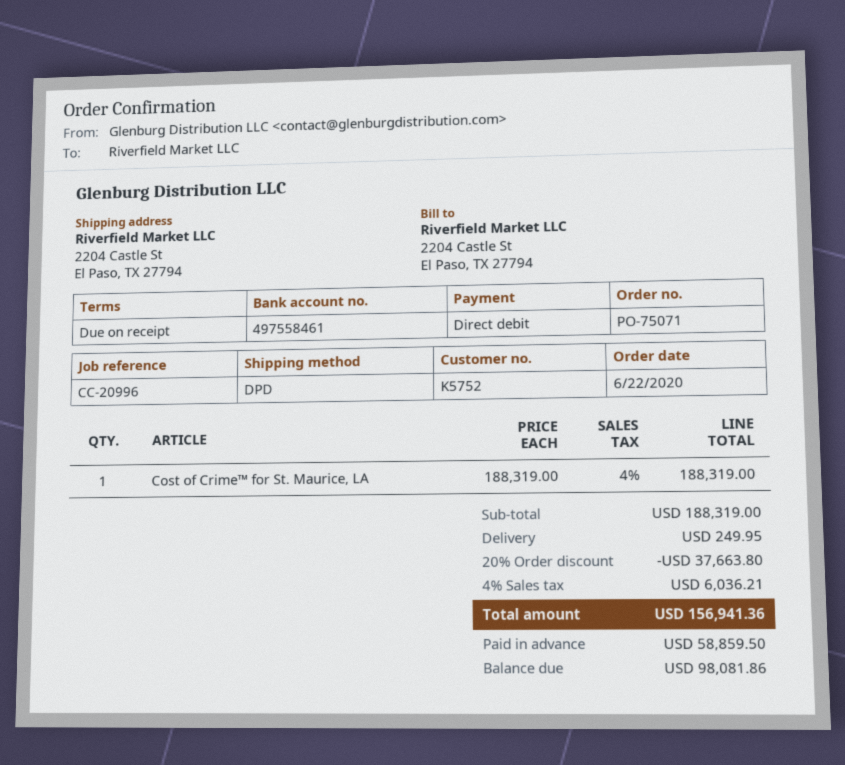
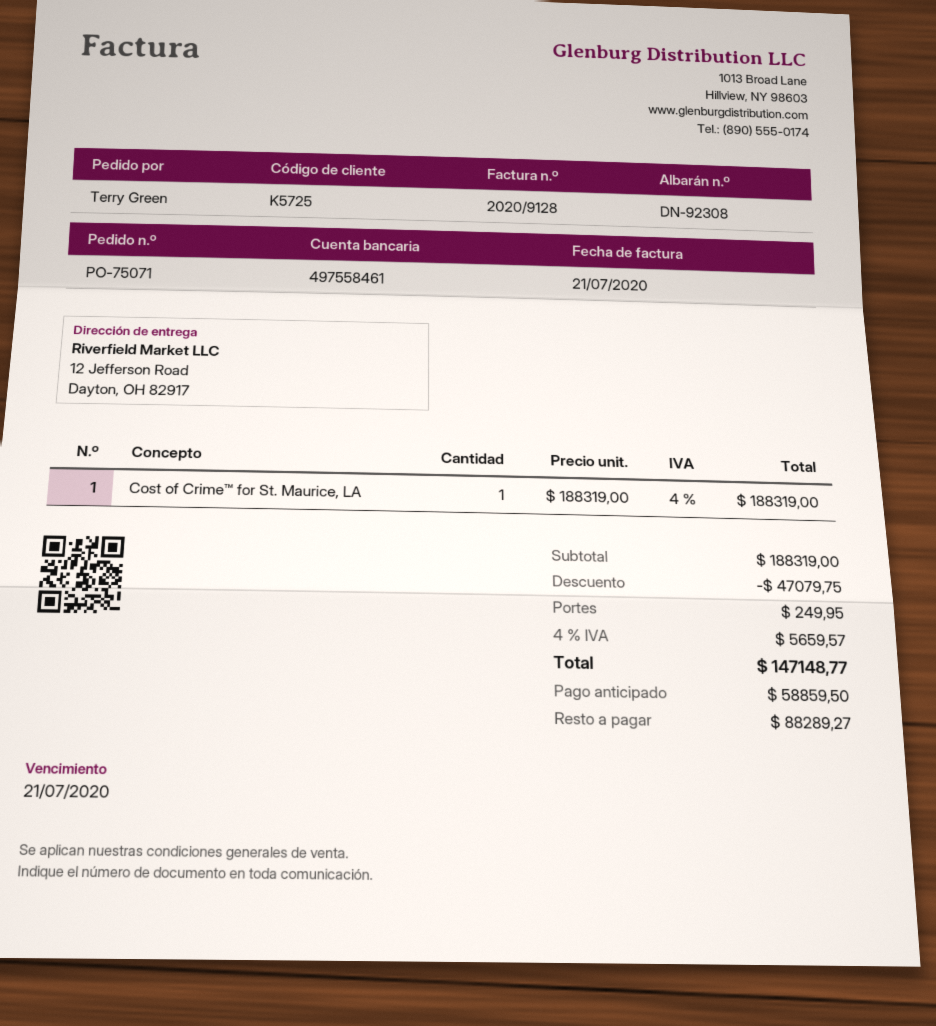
customer number: K5752 -> K5725
ship to: 2204 Castle St, El Paso, TX 27794 -> 12 Jefferson Road, Dayton, OH 82917
discount: 37663.80 -> 47079.75
tax: 4% = 6036.21 -> 4% = 5659.57
total: 156941.36 -> 147148.77
balance: 98081.86 -> 88289.27

